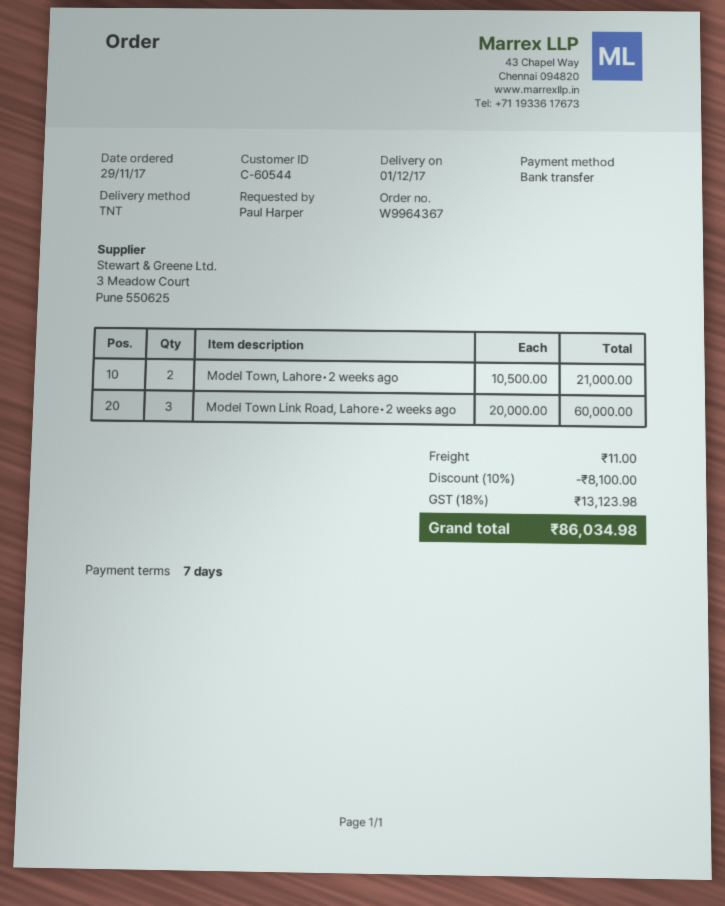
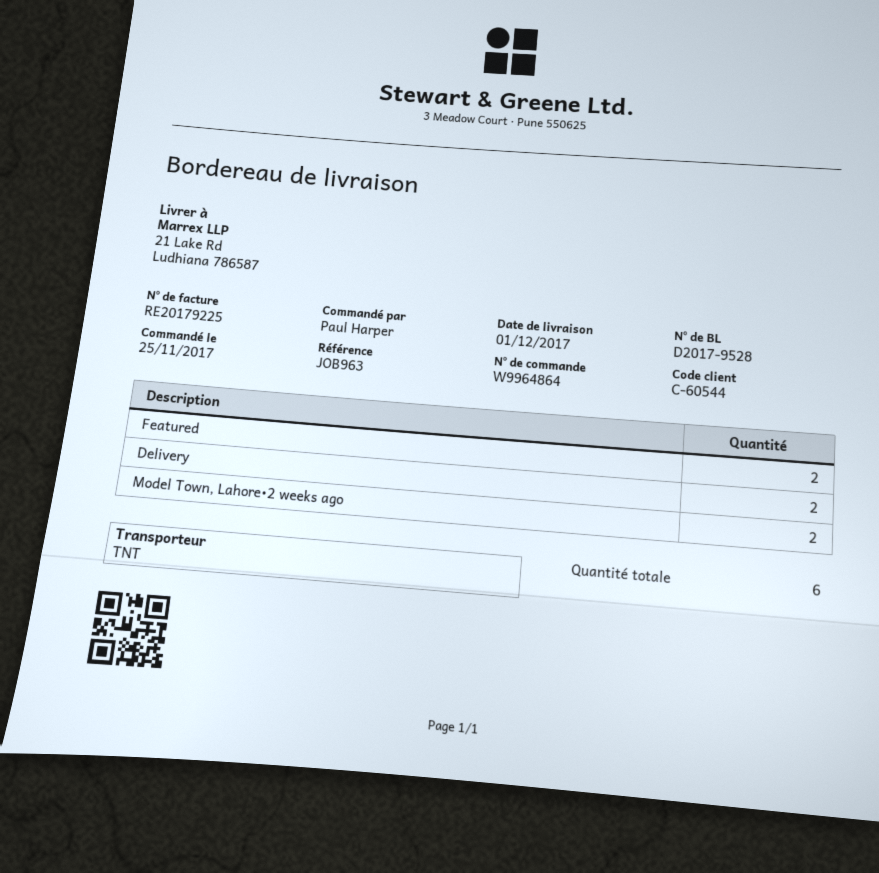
order number: W9964367 -> W9964864
order date: 2017-11-29 -> 2017-11-25
Model Town Link Road, Lahore•2 weeks ago: 3 -> none
Featured: none -> 2
Delivery: none -> 2

